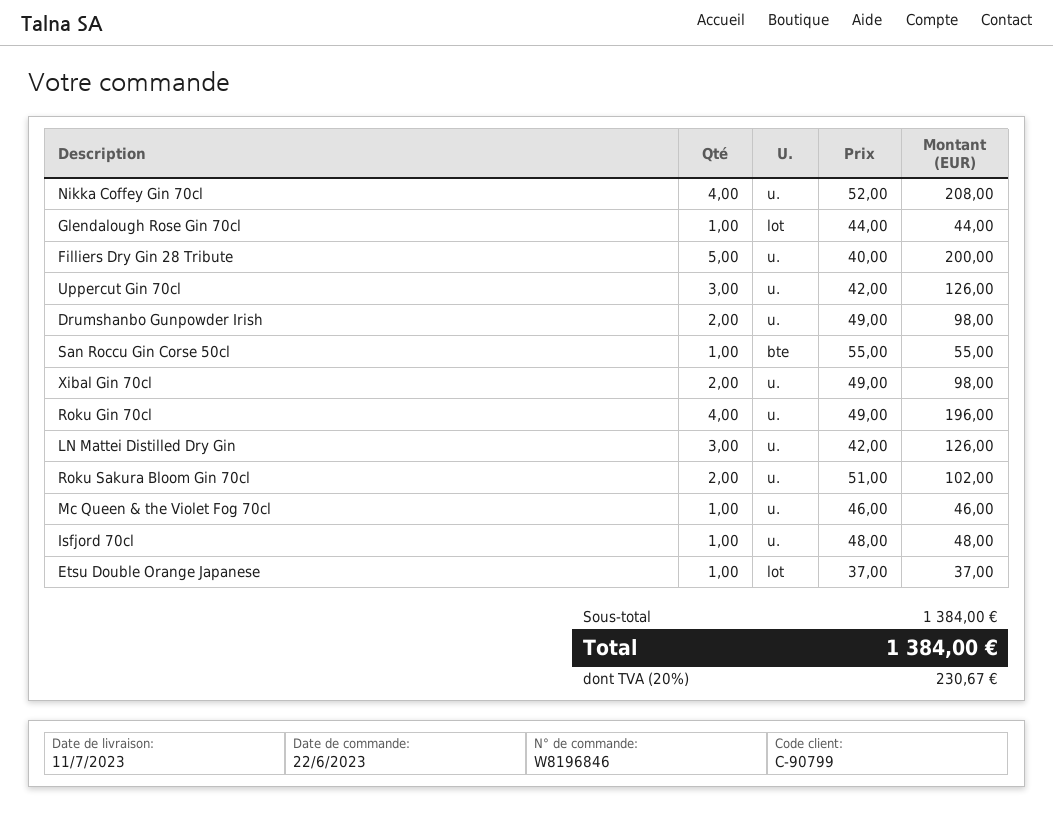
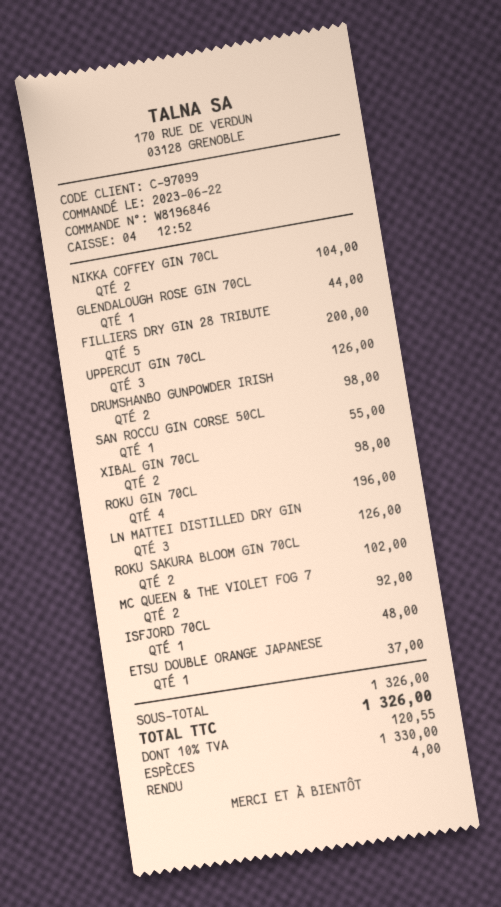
customer number: C-90799 -> C-97099
Nikka Coffey Gin 70cl: 4 for 208.00 -> 2 for 104.00
Mc Queen & the Violet Fog 70cl: 1 for 46.00 -> 2 for 92.00
subtotal: 1384.00 -> 1326.00
tax: 20% = 230.67 -> 10% = 120.55
total: 1384.00 -> 1326.00

